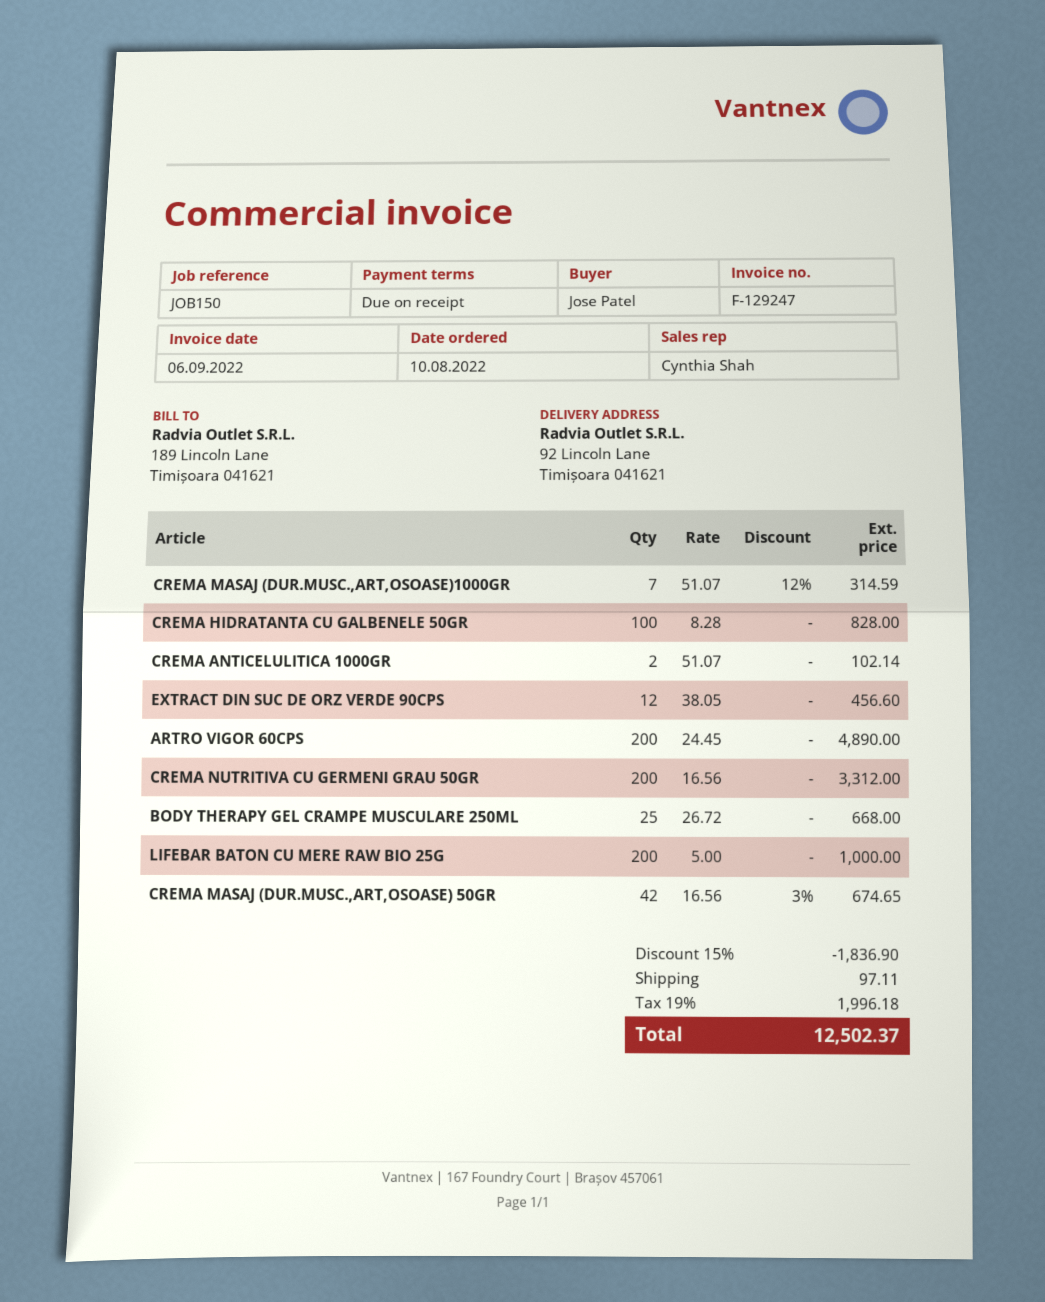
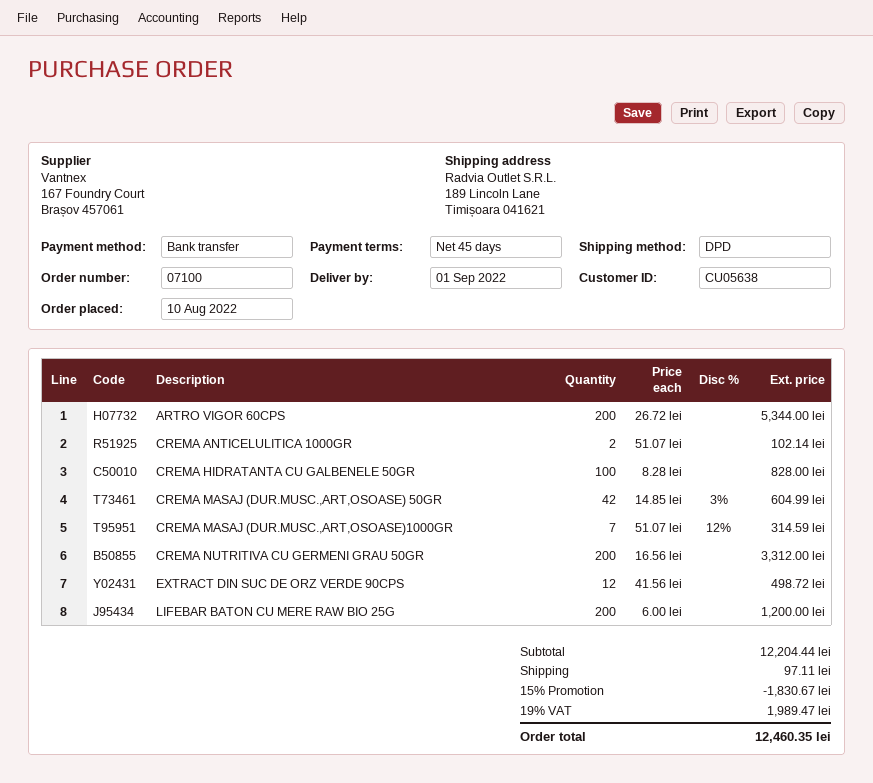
payment terms: on receipt -> 45 days
ship to: 92 Lincoln Lane, Timișoara 041621 -> 189 Lincoln Lane, Timișoara 041621
EXTRACT DIN SUC DE ORZ VERDE 90CPS: 12 x 38.05 = 456.60 -> 12 x 41.56 = 498.72
ARTRO VIGOR 60CPS: 200 x 24.45 = 4890.00 -> 200 x 26.72 = 5344.00
BODY THERAPY GEL CRAMPE MUSCULARE 250ML: 25 x 26.72 = 668.00 -> none
LIFEBAR BATON CU MERE RAW BIO 25G: 200 x 5.00 = 1000.00 -> 200 x 6.00 = 1200.00
CREMA MASAJ (DUR.MUSC.,ART,OSOASE) 50GR: 42 x 16.56 - 3% = 674.65 -> 42 x 14.85 - 3% = 604.99
discount: 15% = 1836.90 -> 15% = 1830.67
tax: 19% = 1996.18 -> 19% = 1989.47
total: 12502.37 -> 12460.35

